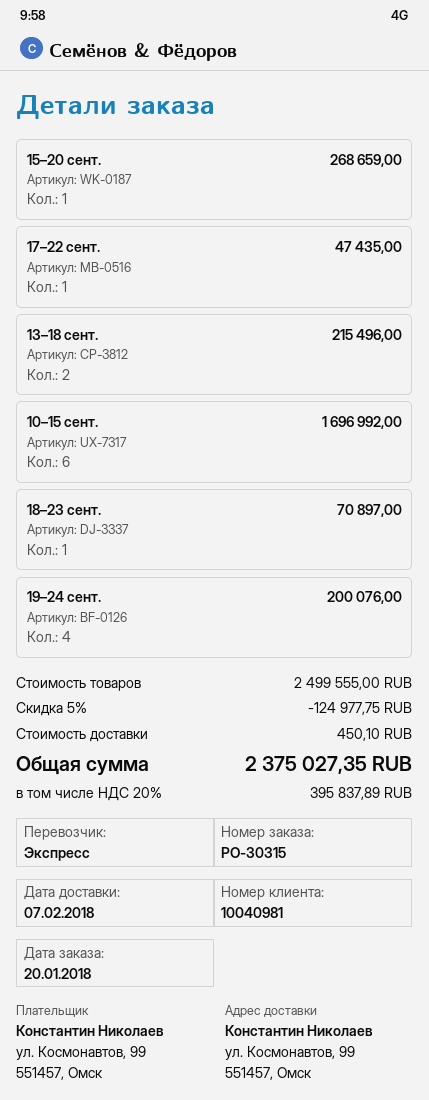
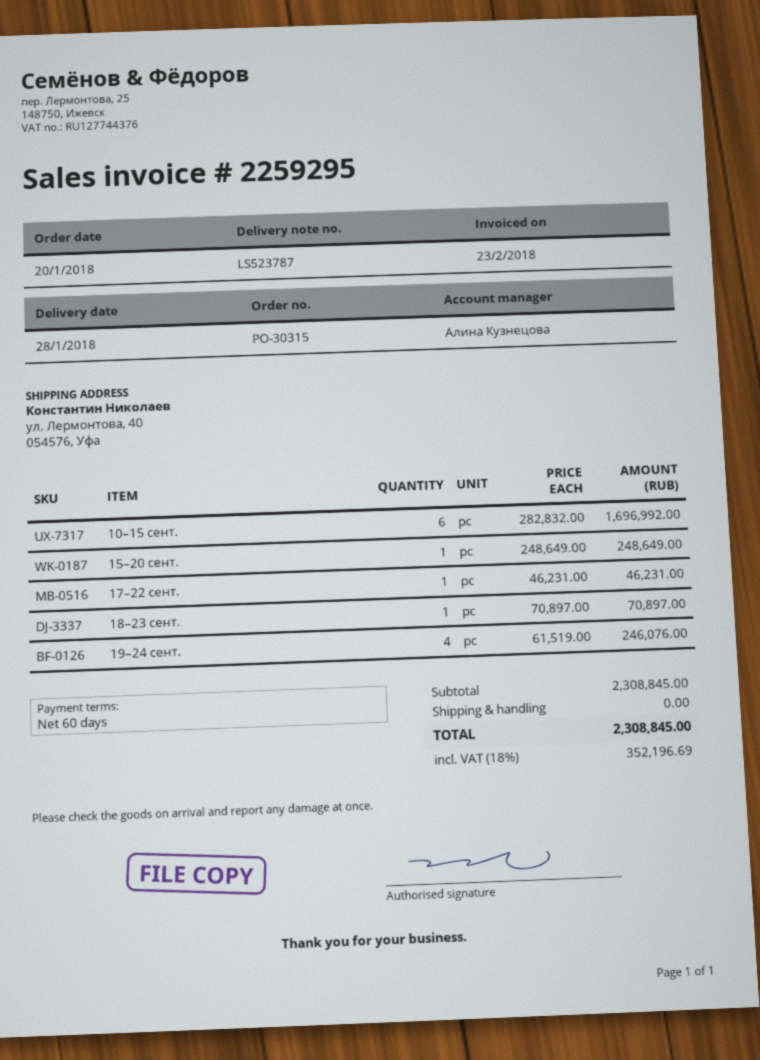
delivery date: 2018-02-07 -> 2018-01-28
ship to: ул. Космонавтов, 99, 551457, Омск -> ул. Лермонтова, 40, 054576, Уфа
15–20 сент.: 1 for 268659.00 -> 1 for 248649.00
17–22 сент.: 1 for 47435.00 -> 1 for 46231.00
13–18 сент.: 2 for 215496.00 -> none
19–24 сент.: 4 for 200076.00 -> 4 for 246076.00
subtotal: 2499555.00 -> 2308845.00
discount: 5% = 124977.75 -> none
shipping: 450.10 -> 0.00
tax: 20% = 395837.89 -> 18% = 352196.69
total: 2375027.35 -> 2308845.00

